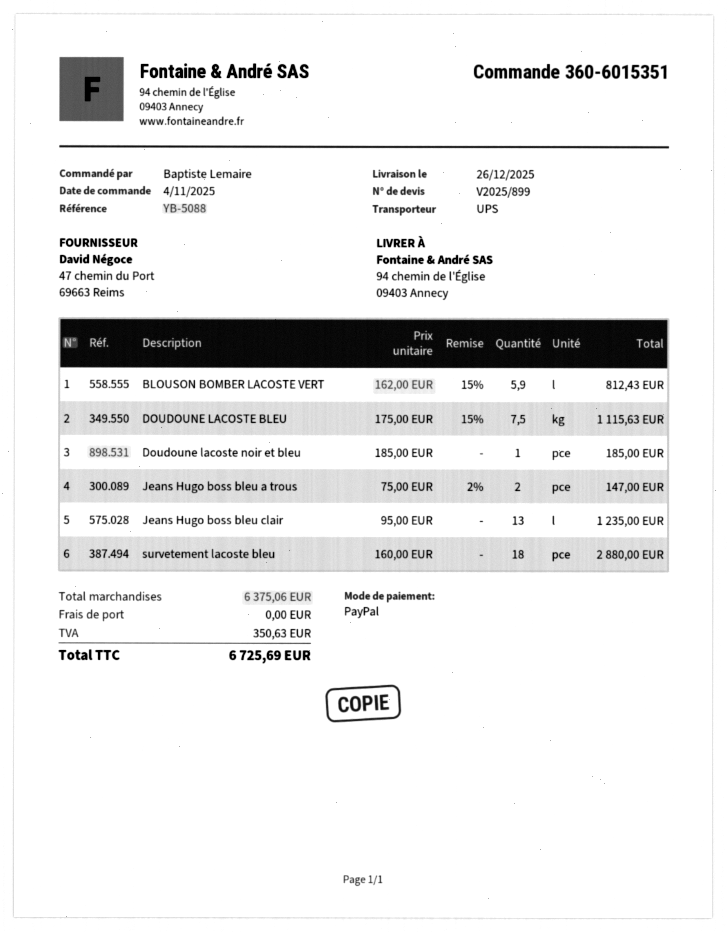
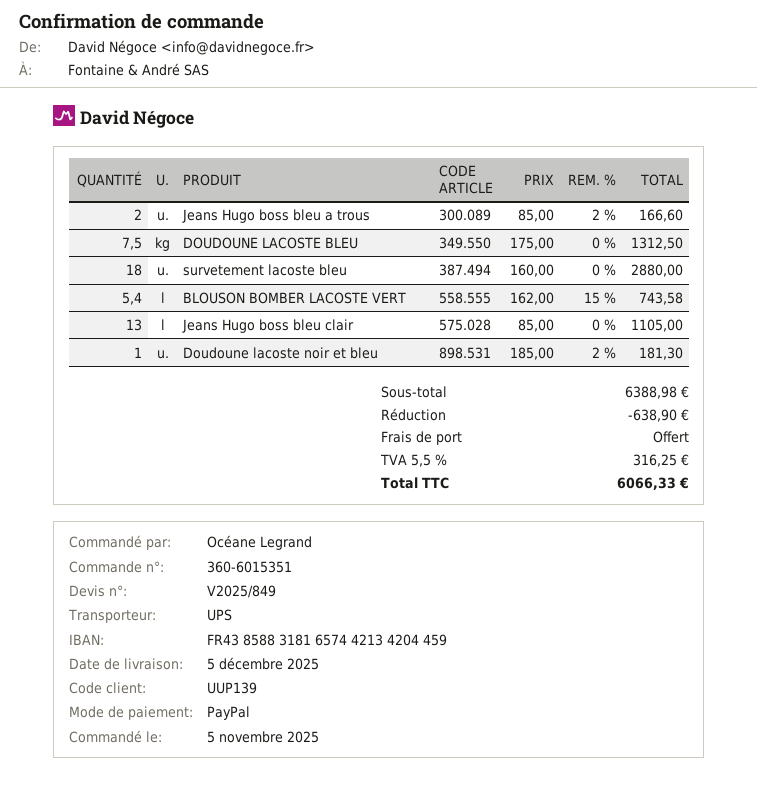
quote number: V2025/899 -> V2025/849
order date: 2025-11-04 -> 2025-11-05
delivery date: 2025-12-26 -> 2025-12-05
ordered by: Baptiste Lemaire -> Océane Legrand
BLOUSON BOMBER LACOSTE VERT: 5.9 x 162.00 - 15% = 812.43 -> 5.4 x 162.00 - 15% = 743.58
DOUDOUNE LACOSTE BLEU: 7.5 x 175.00 - 15% = 1115.63 -> 7.5 x 175.00 = 1312.50
Doudoune lacoste noir et bleu: 1 x 185.00 = 185.00 -> 1 x 185.00 - 2% = 181.30
Jeans Hugo boss bleu a trous: 2 x 75.00 - 2% = 147.00 -> 2 x 85.00 - 2% = 166.60
Jeans Hugo boss bleu clair: 13 x 95.00 = 1235.00 -> 13 x 85.00 = 1105.00
subtotal: 6375.06 -> 6388.98
discount: none -> 638.90
tax: 350.63 -> 316.25
total: 6725.69 -> 6066.33

